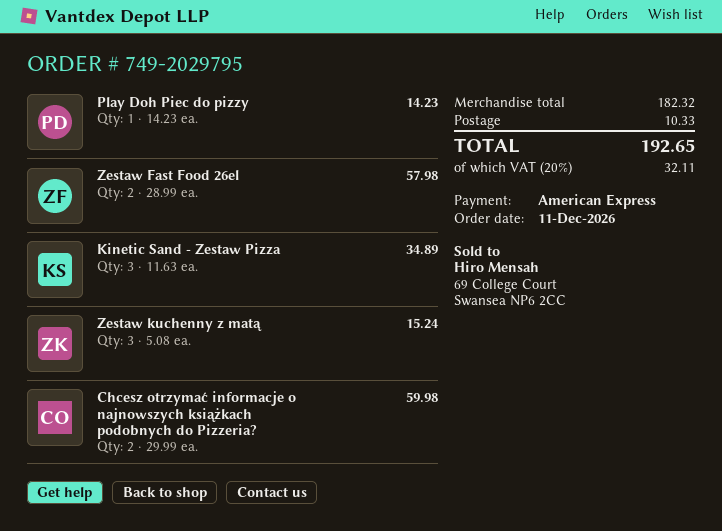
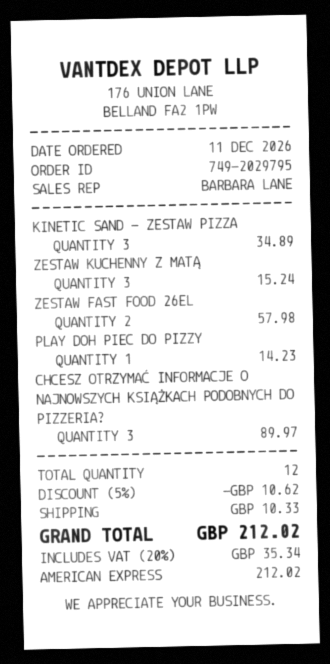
Chcesz otrzymać informacje o najnowszych książkach podobnych do Pizzeria?: 2 for 59.98 -> 3 for 89.97
discount: none -> 5% = 10.62
tax: 20% = 32.11 -> 20% = 35.34
total: 192.65 -> 212.02

